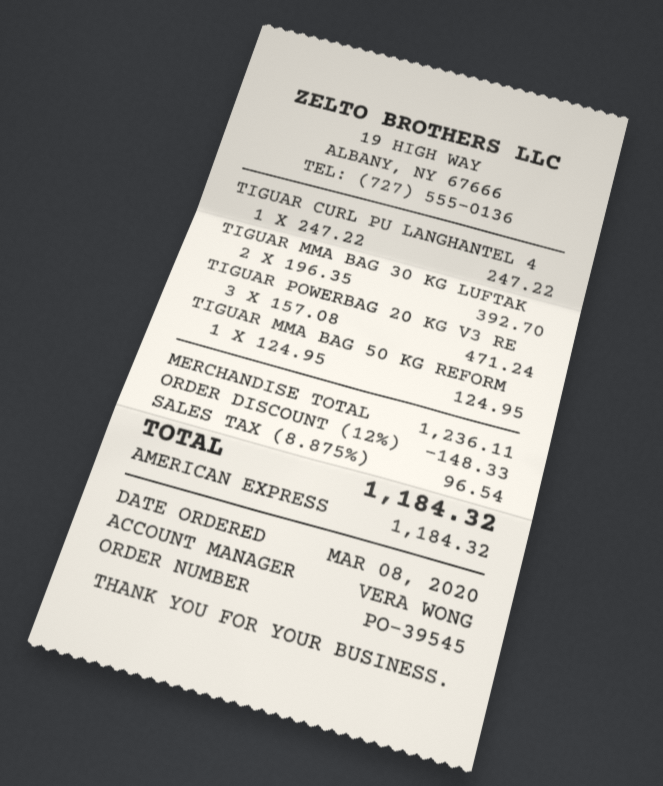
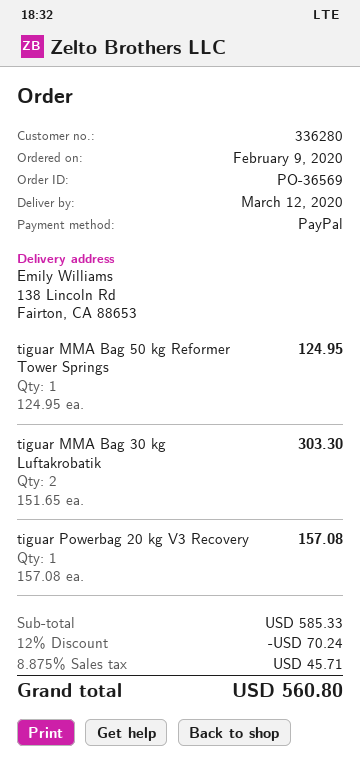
order number: PO-39545 -> PO-36569
order date: 2020-03-08 -> 2020-02-09
payment method: American Express -> PayPal
TIGUAR CURL PU LANGHANTEL 4: 1 x 247.22 = 247.22 -> none
TIGUAR MMA BAG 30 KG LUFTAK: 2 x 196.35 = 392.70 -> 2 x 151.65 = 303.30
TIGUAR POWERBAG 20 KG V3 RE: 3 x 157.08 = 471.24 -> 1 x 157.08 = 157.08
subtotal: 1236.11 -> 585.33
discount: 12% = 148.33 -> 12% = 70.24
tax: 8.875% = 96.54 -> 8.875% = 45.71
total: 1184.32 -> 560.80

